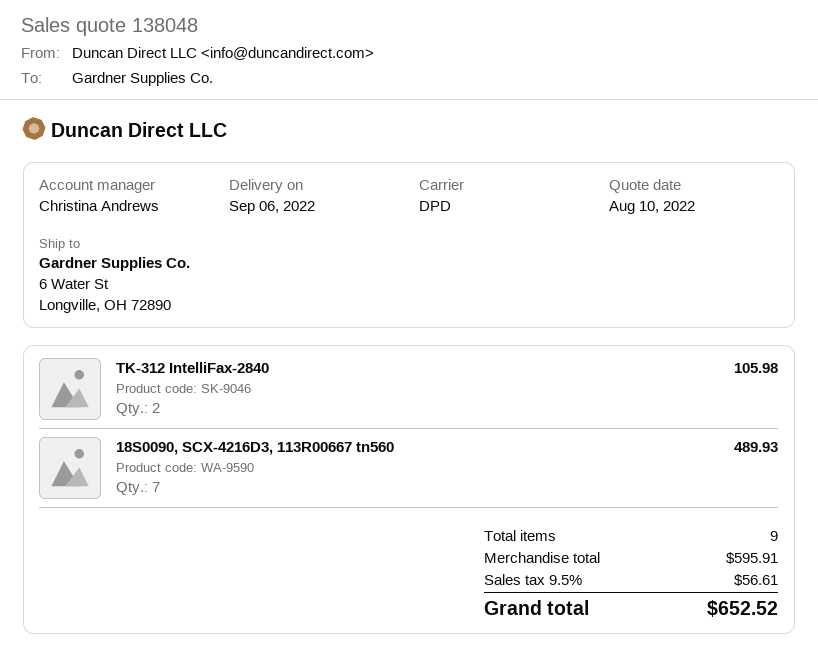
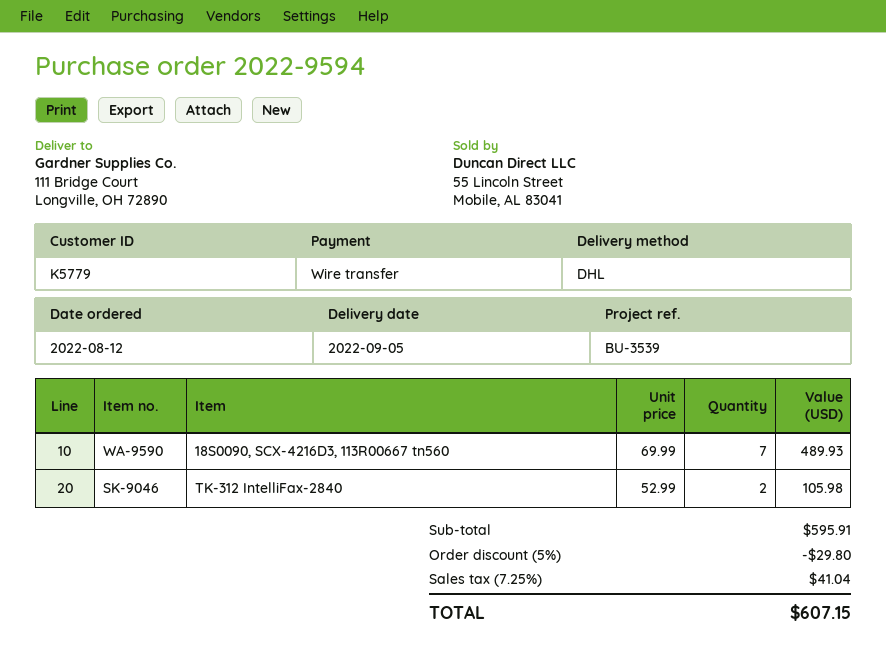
delivery date: 2022-09-06 -> 2022-09-05
shipping method: DPD -> DHL
ship to: 6 Water St, Longville, OH 72890 -> 111 Bridge Court, Longville, OH 72890
discount: none -> 5% = 29.80
tax: 9.5% = 56.61 -> 7.25% = 41.04
total: 652.52 -> 607.15

